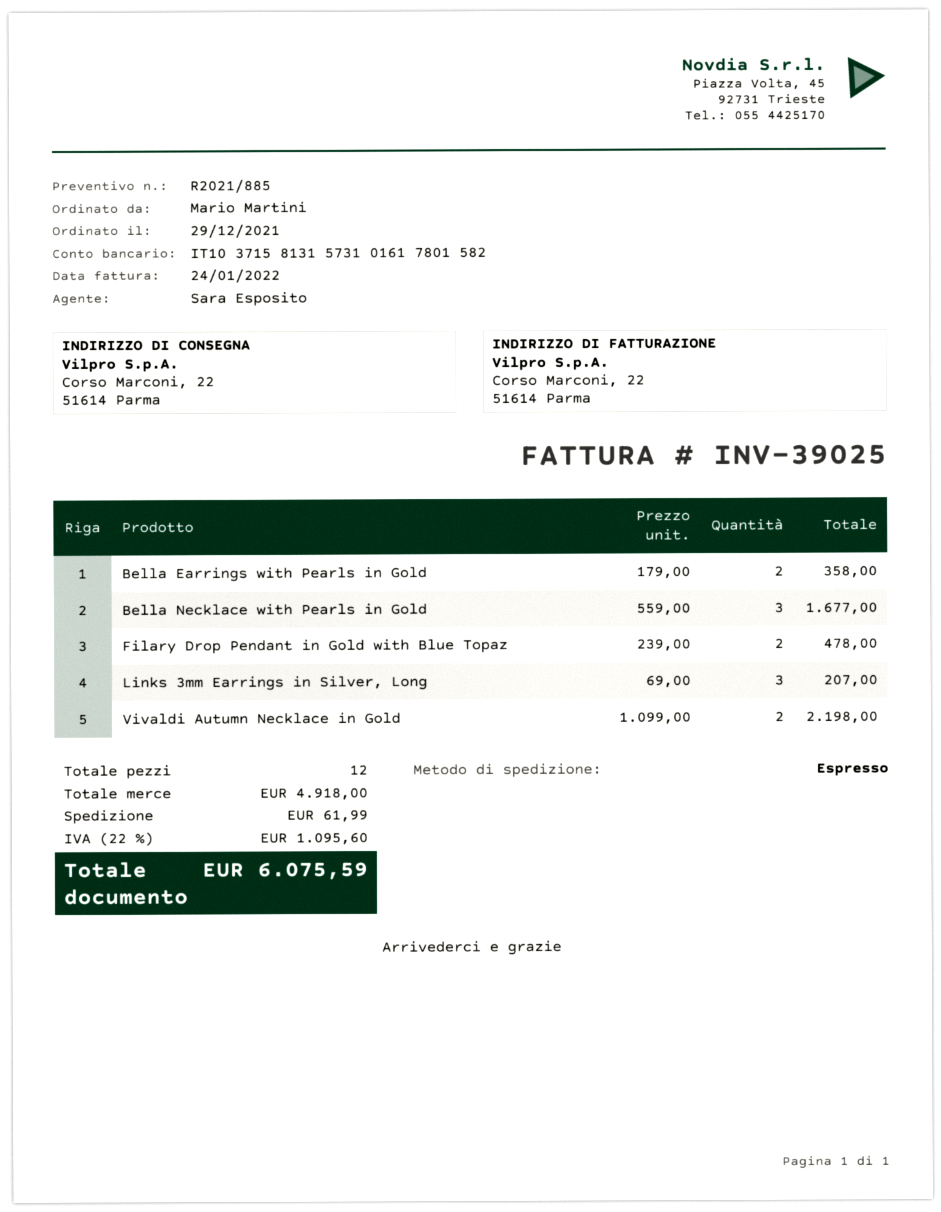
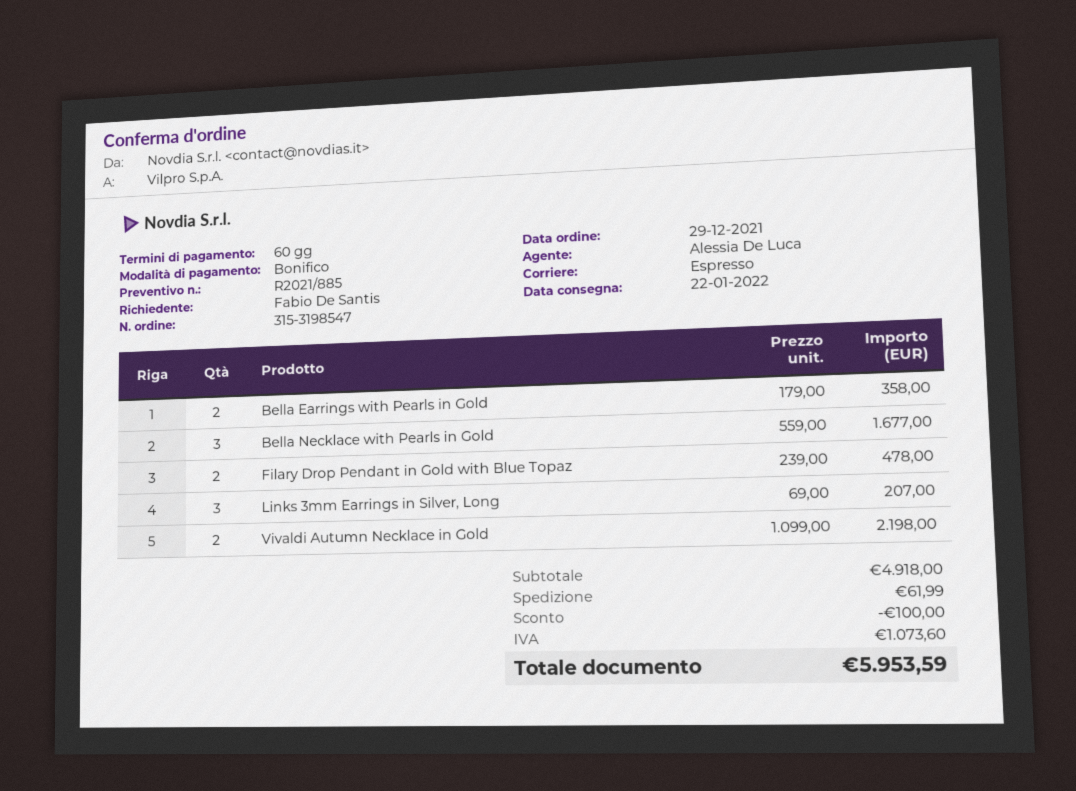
ordered by: Mario Martini -> Fabio De Santis
sales rep: Sara Esposito -> Alessia De Luca
discount: none -> 100.00
tax: 1095.60 -> 1073.60
total: 6075.59 -> 5953.59

